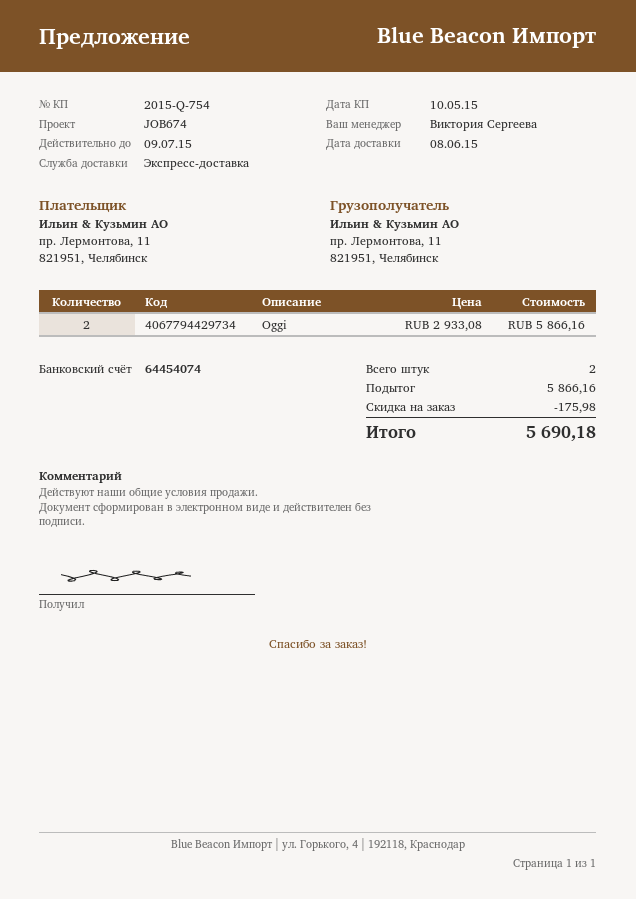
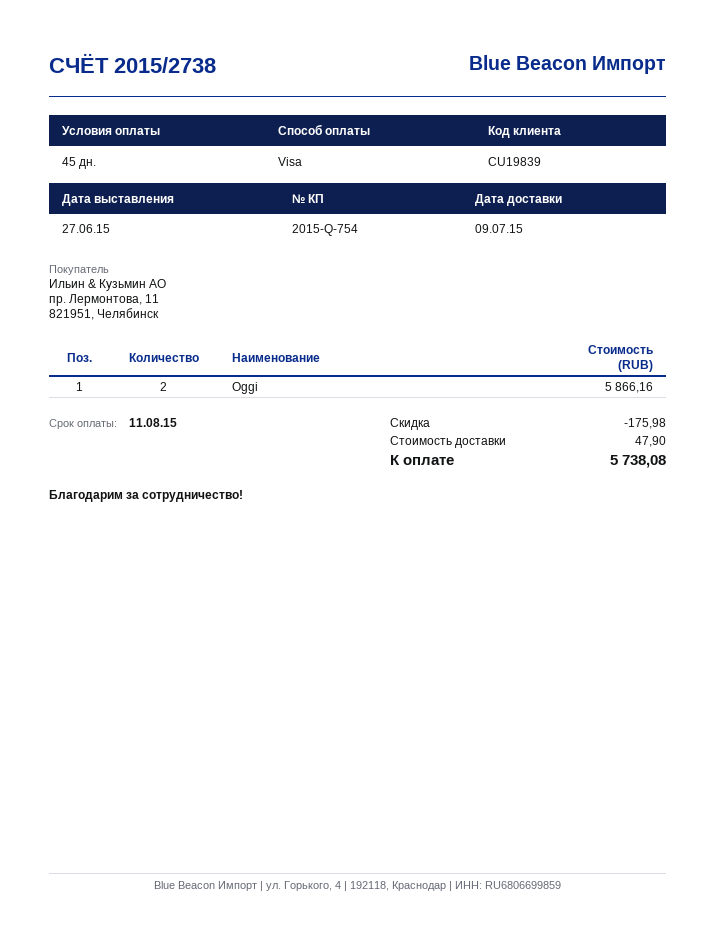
delivery date: 2015-06-08 -> 2015-07-09
shipping: none -> 47.90
total: 5690.18 -> 5738.08

